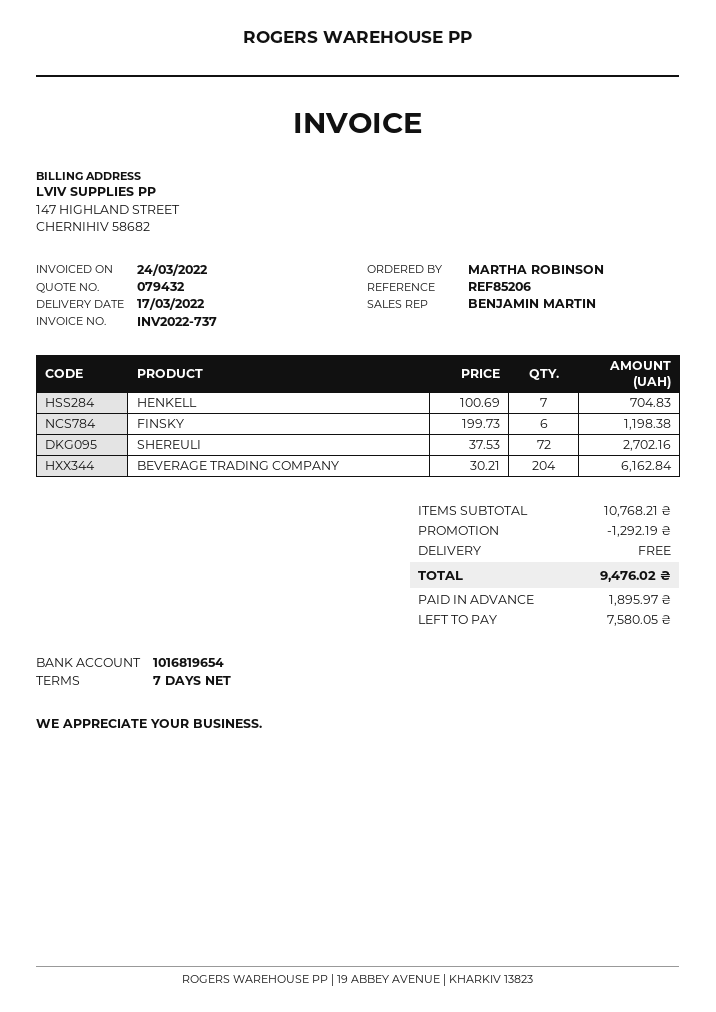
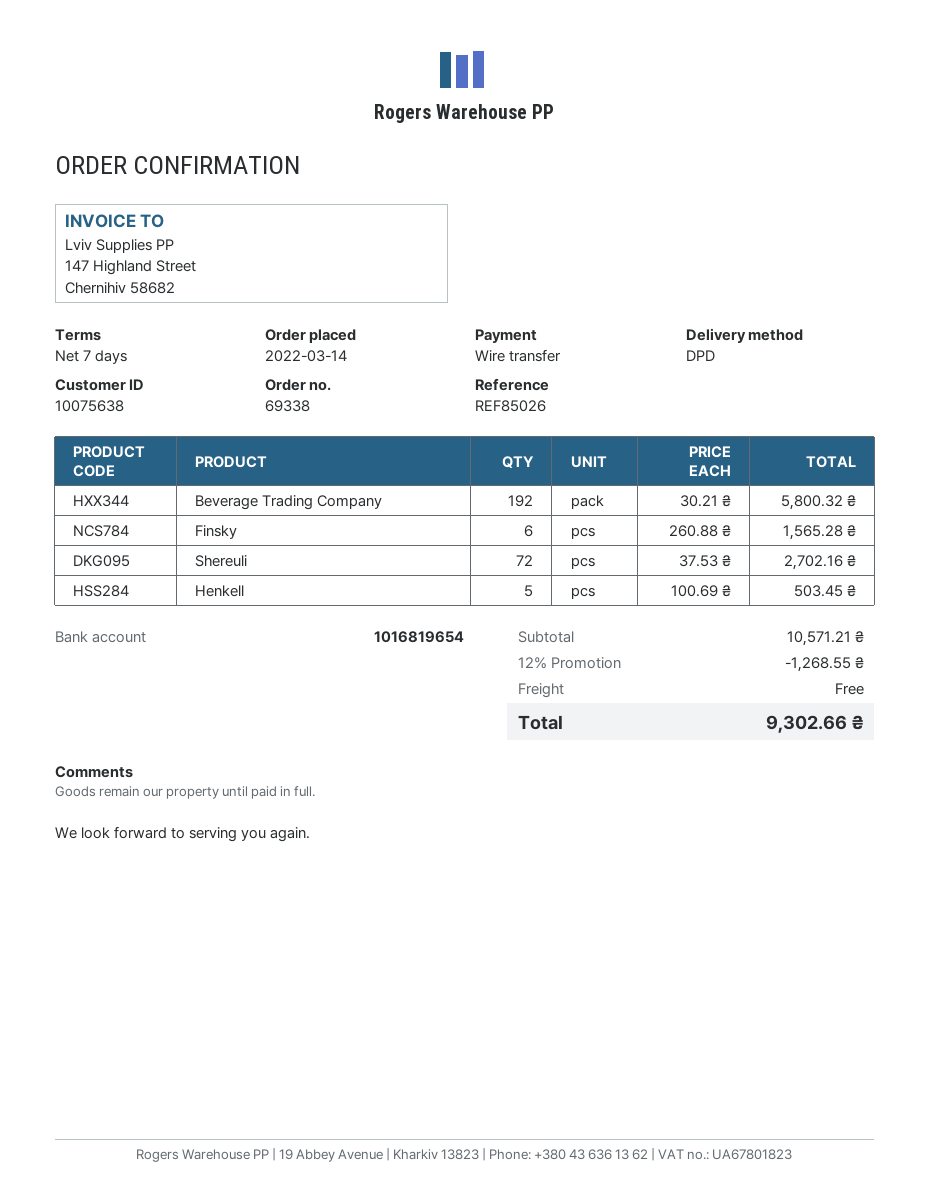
reference: REF85206 -> REF85026
HENKELL: 7 x 100.69 = 704.83 -> 5 x 100.69 = 503.45
FINSKY: 6 x 199.73 = 1198.38 -> 6 x 260.88 = 1565.28
BEVERAGE TRADING COMPANY: 204 x 30.21 = 6162.84 -> 192 x 30.21 = 5800.32
subtotal: 10768.21 -> 10571.21
discount: 1292.19 -> 1268.55
total: 9476.02 -> 9302.66

